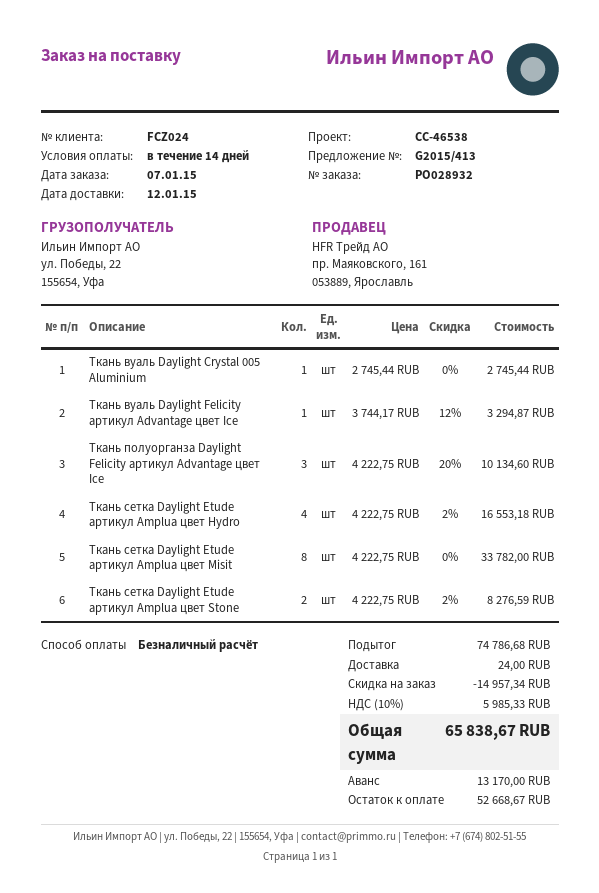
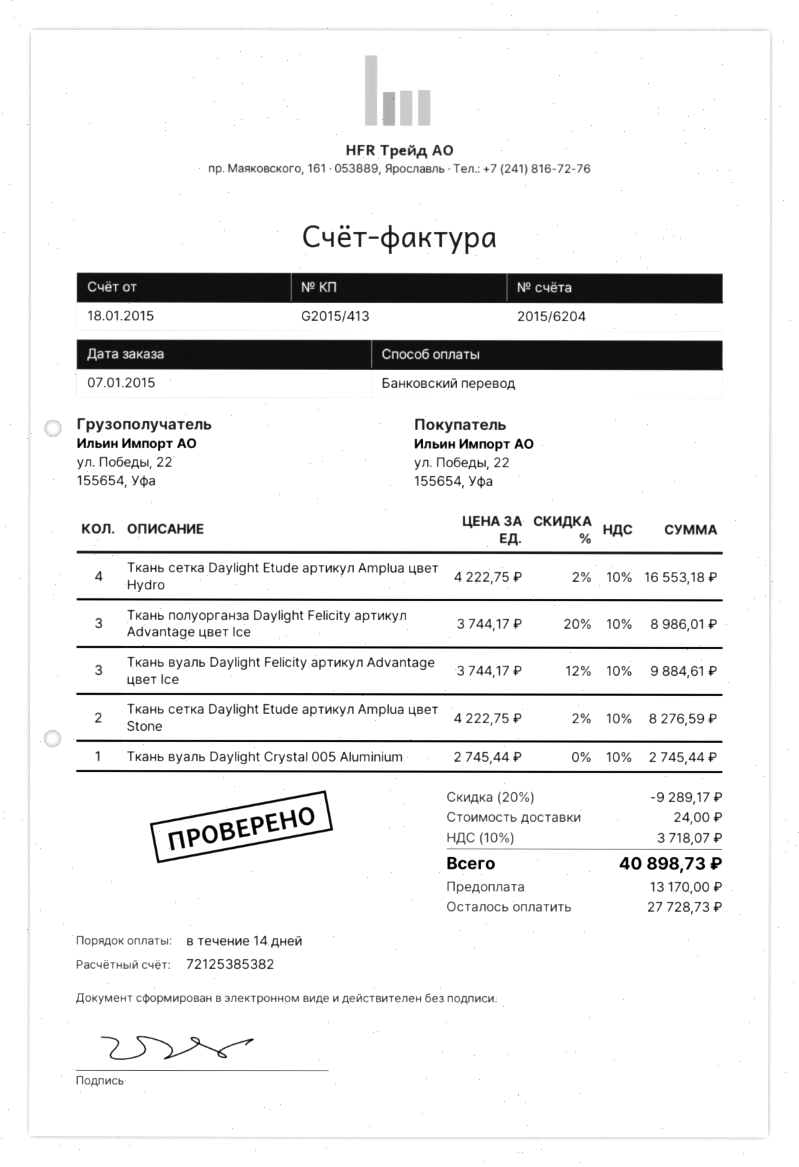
Ткань вуаль Daylight Felicity артикул Advantage цвет Ice: 1 x 3744.17 - 12% = 3294.87 -> 3 x 3744.17 - 12% = 9884.61
Ткань полуорганза Daylight Felicity артикул Advantage цвет Ice: 3 x 4222.75 - 20% = 10134.60 -> 3 x 3744.17 - 20% = 8986.01
Ткань сетка Daylight Etude артикул Amplua цвет Misit: 8 x 4222.75 = 33782.00 -> none
discount: 14957.34 -> 9289.17
tax: 10% = 5985.33 -> 10% = 3718.07
total: 65838.67 -> 40898.73
balance: 52668.67 -> 27728.73

